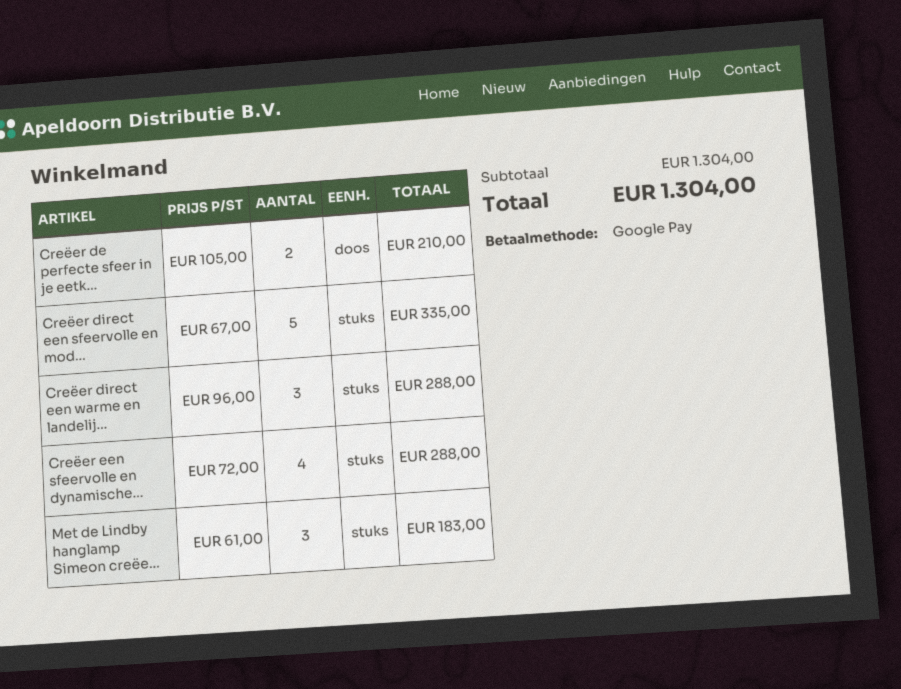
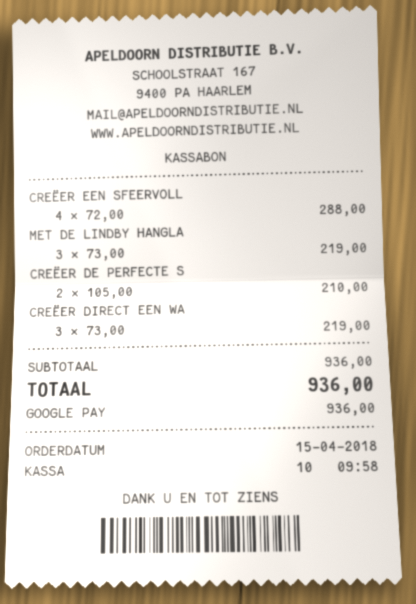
Creëer direct een sfeervolle en mod...: 5 x 67.00 = 335.00 -> none
Creëer direct een warme en landelij...: 3 x 96.00 = 288.00 -> 3 x 73.00 = 219.00
Met de Lindby hanglamp Simeon creëe...: 3 x 61.00 = 183.00 -> 3 x 73.00 = 219.00
subtotal: 1304.00 -> 936.00
total: 1304.00 -> 936.00

